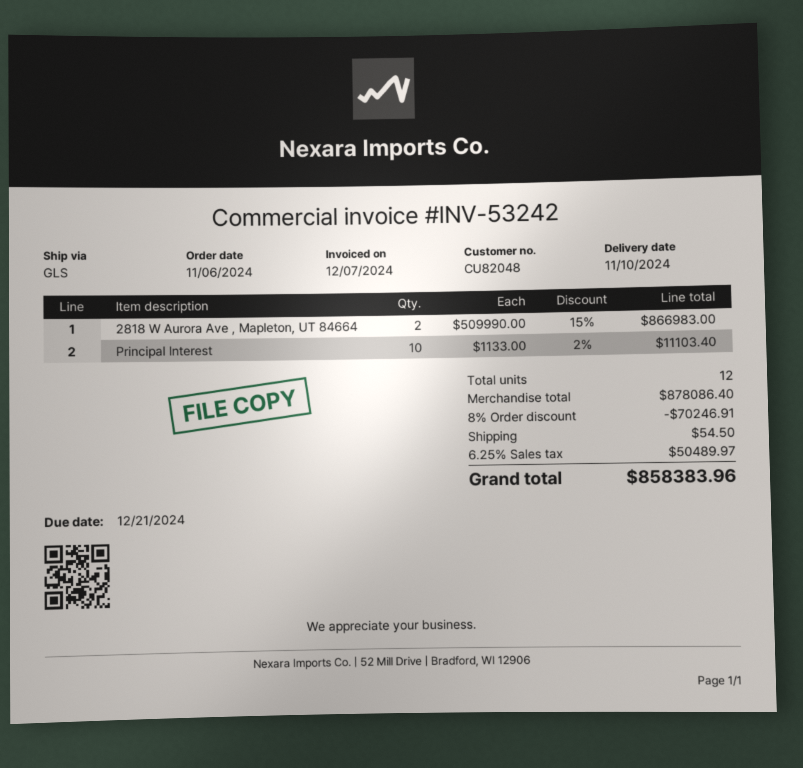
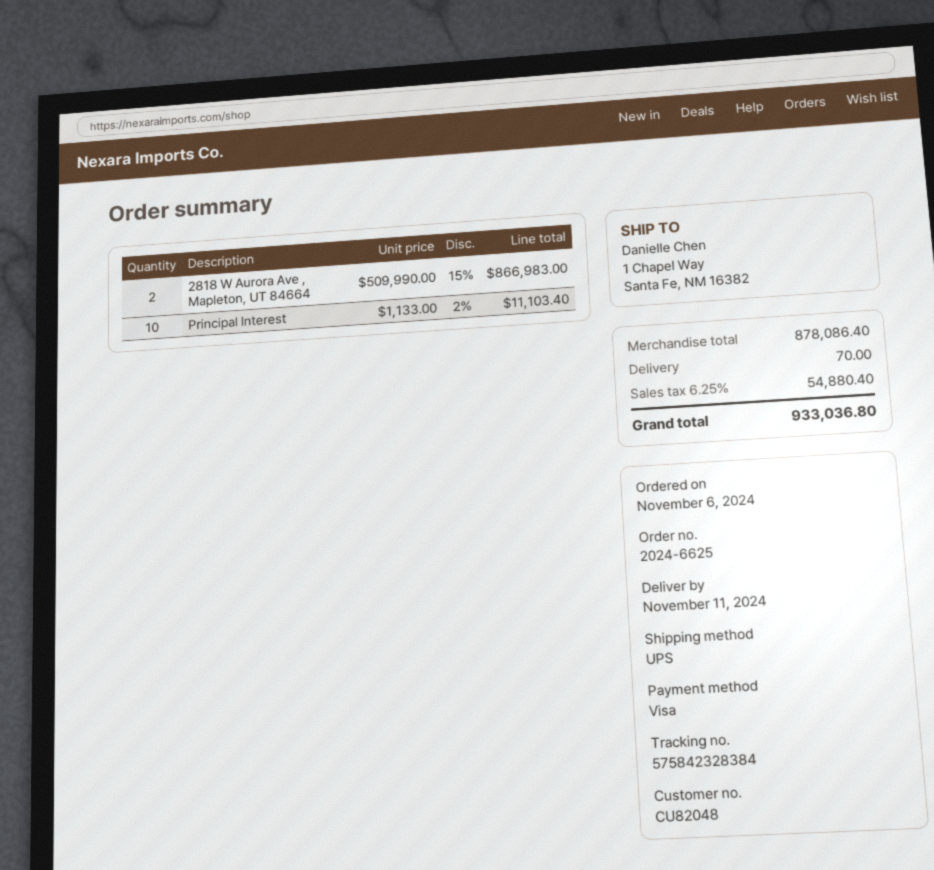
delivery date: 2024-11-10 -> 2024-11-11
shipping method: GLS -> UPS
discount: 8% = 70246.91 -> none
shipping: 54.50 -> 70.00
tax: 6.25% = 50489.97 -> 6.25% = 54880.40
total: 858383.96 -> 933036.80

